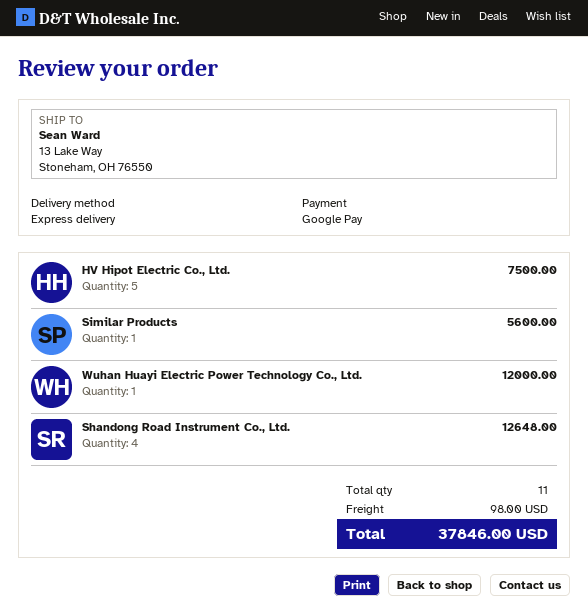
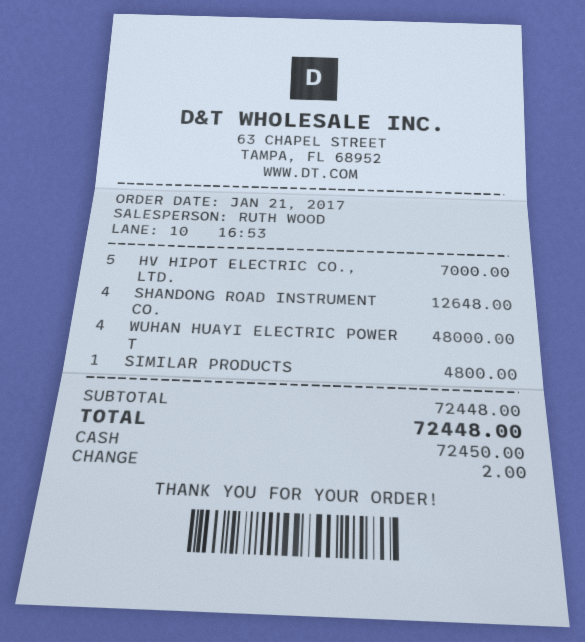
payment method: Google Pay -> cash
HV Hipot Electric Co., Ltd.: 5 for 7500.00 -> 5 for 7000.00
Similar Products: 1 for 5600.00 -> 1 for 4800.00
Wuhan Huayi Electric Power Technology Co., Ltd.: 1 for 12000.00 -> 4 for 48000.00
shipping: 98.00 -> none
total: 37846.00 -> 72448.00

